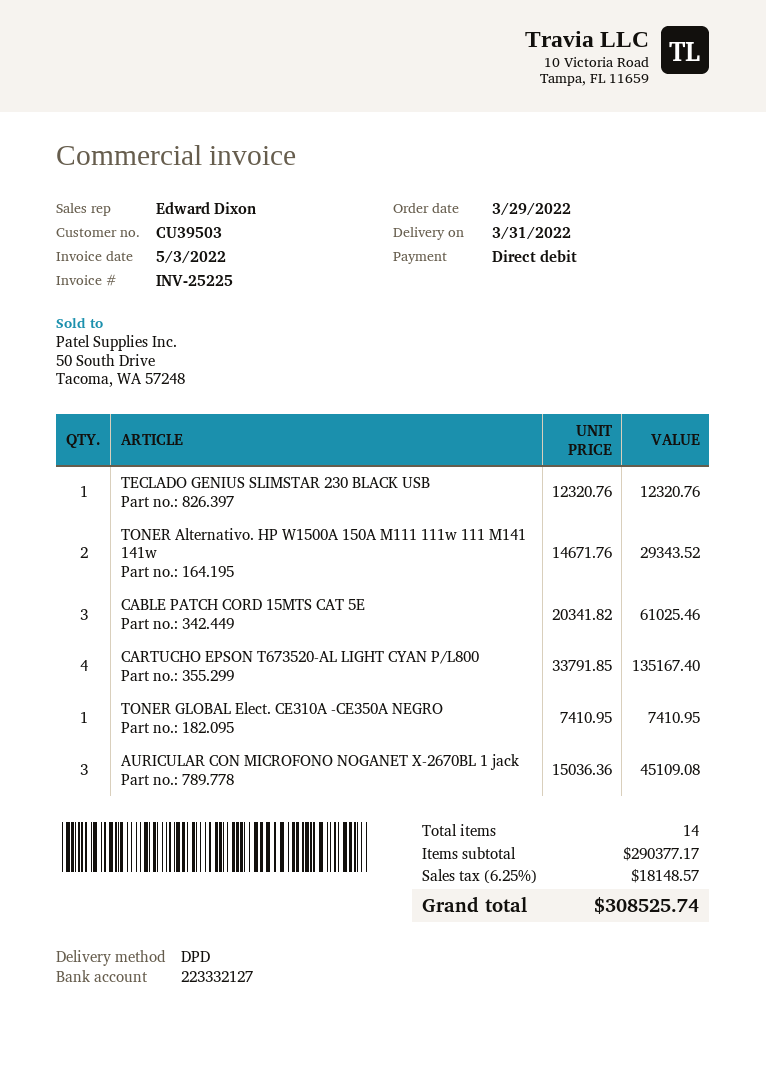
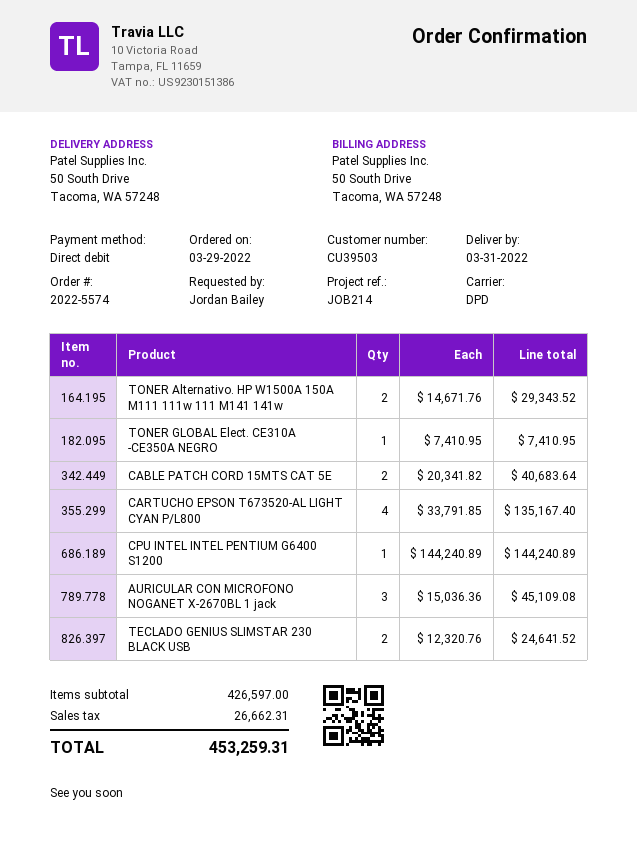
TECLADO GENIUS SLIMSTAR 230 BLACK USB: 1 x 12320.76 = 12320.76 -> 2 x 12320.76 = 24641.52
CABLE PATCH CORD 15MTS CAT 5E: 3 x 20341.82 = 61025.46 -> 2 x 20341.82 = 40683.64
CPU INTEL INTEL PENTIUM G6400 S1200: none -> 1 x 144240.89 = 144240.89
subtotal: 290377.17 -> 426597.00
tax: 18148.57 -> 26662.31
total: 308525.74 -> 453259.31

